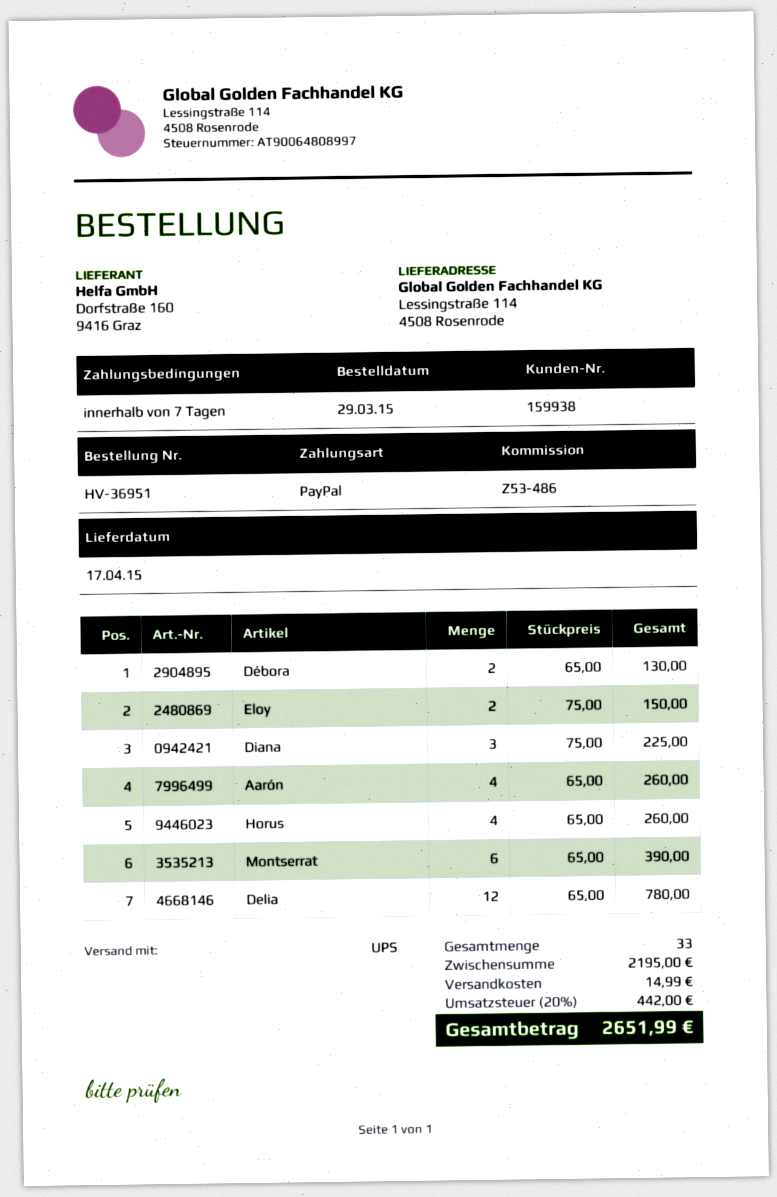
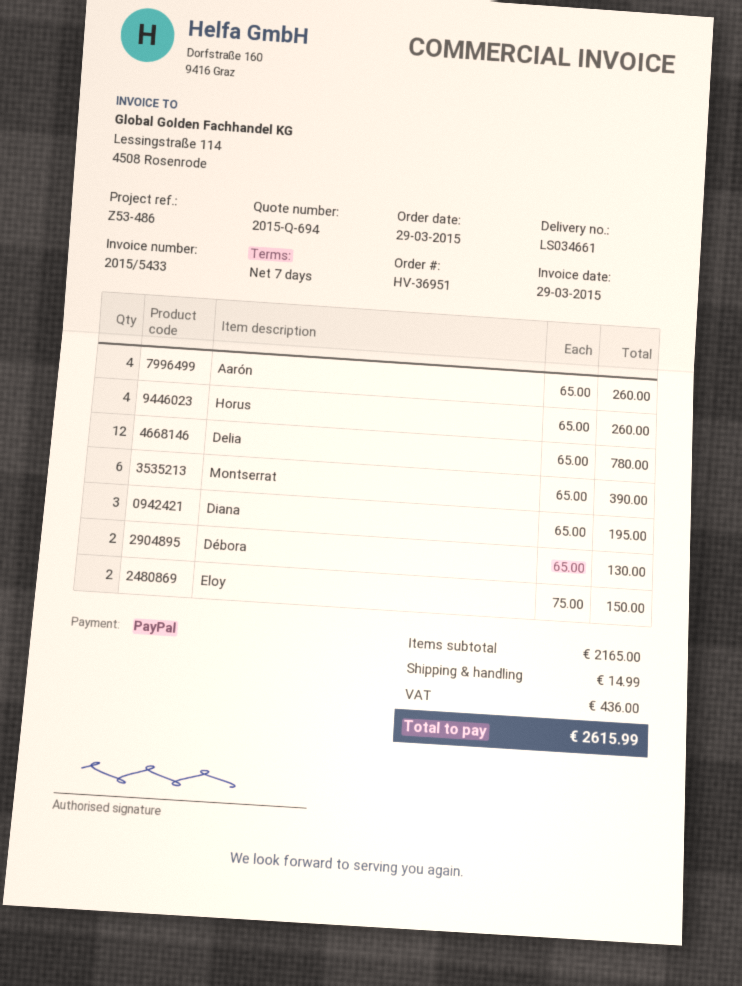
Diana: 3 x 75.00 = 225.00 -> 3 x 65.00 = 195.00
subtotal: 2195.00 -> 2165.00
tax: 442.00 -> 436.00
total: 2651.99 -> 2615.99

